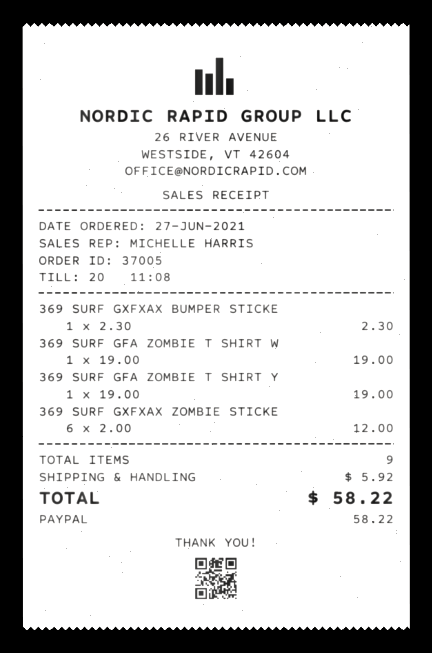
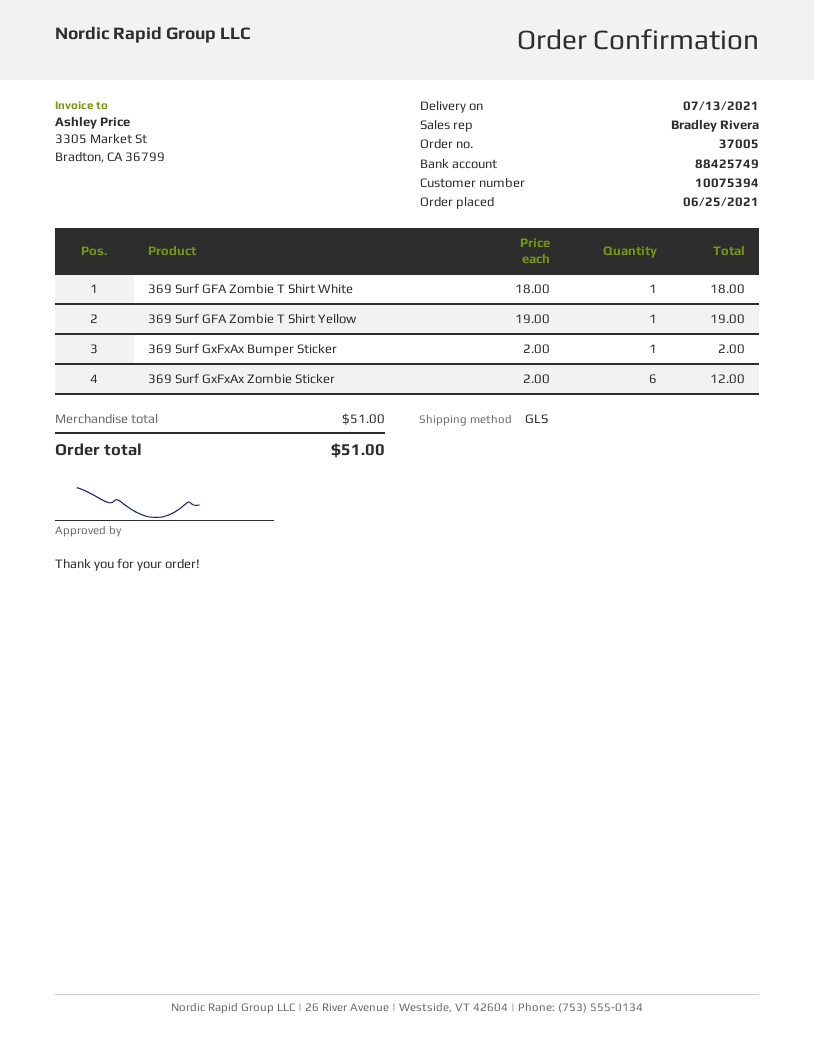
order date: 2021-06-27 -> 2021-06-25
sales rep: MICHELLE HARRIS -> Bradley Rivera
369 SURF GXFXAX BUMPER STICKE: 1 x 2.30 = 2.30 -> 1 x 2.00 = 2.00
369 SURF GFA ZOMBIE T SHIRT W: 1 x 19.00 = 19.00 -> 1 x 18.00 = 18.00
shipping: 5.92 -> none
total: 58.22 -> 51.00

